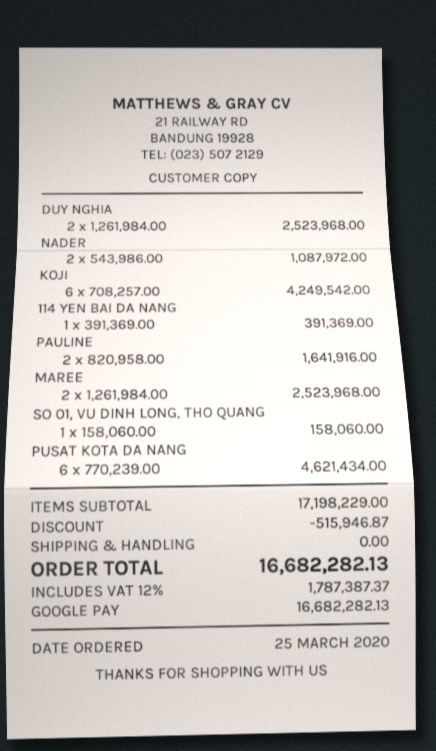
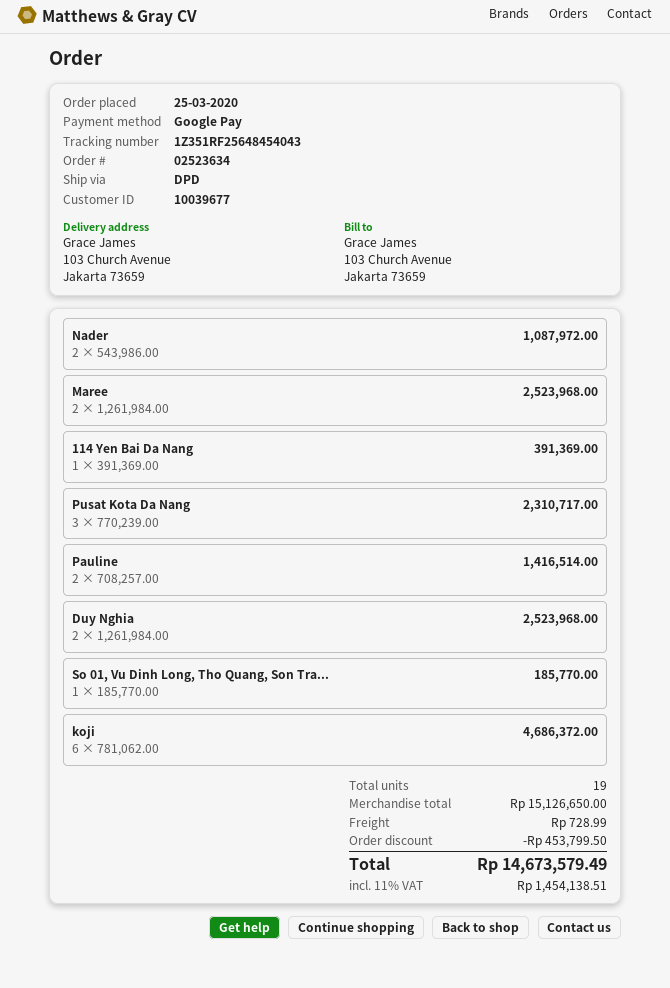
KOJI: 6 x 708257.00 = 4249542.00 -> 6 x 781062.00 = 4686372.00
PAULINE: 2 x 820958.00 = 1641916.00 -> 2 x 708257.00 = 1416514.00
SO 01, VU DINH LONG, THO QUANG: 1 x 158060.00 = 158060.00 -> 1 x 185770.00 = 185770.00
PUSAT KOTA DA NANG: 6 x 770239.00 = 4621434.00 -> 3 x 770239.00 = 2310717.00
subtotal: 17198229.00 -> 15126650.00
discount: 515946.87 -> 453799.50
shipping: 0.00 -> 728.99
tax: 12% = 1787387.37 -> 11% = 1454138.51
total: 16682282.13 -> 14673579.49

